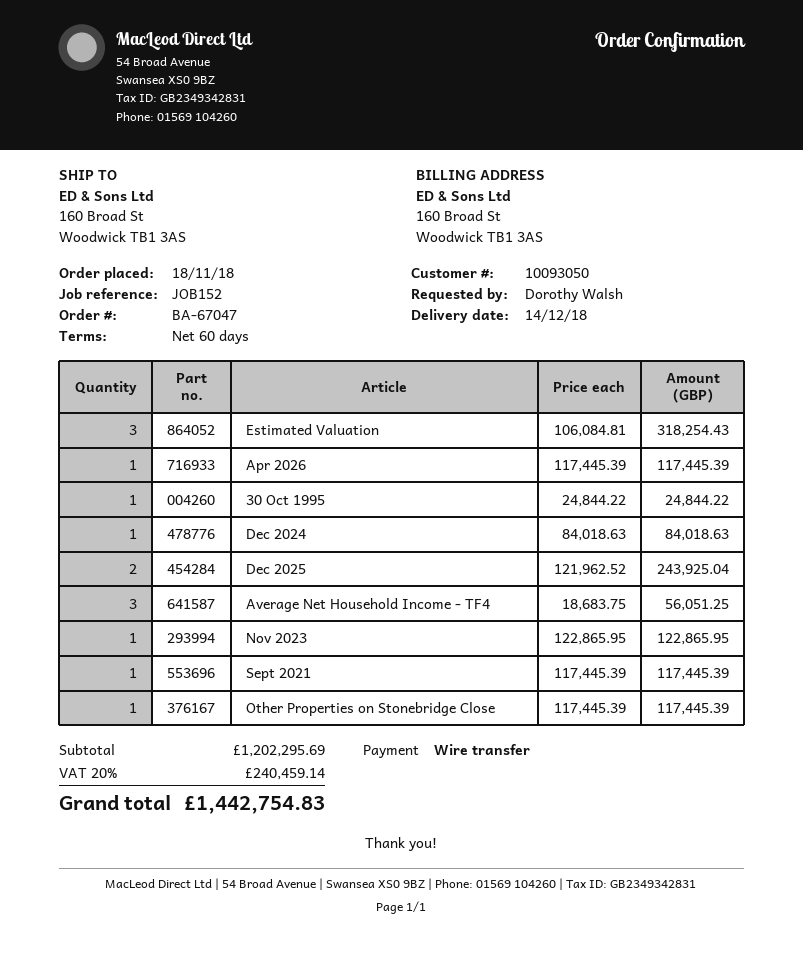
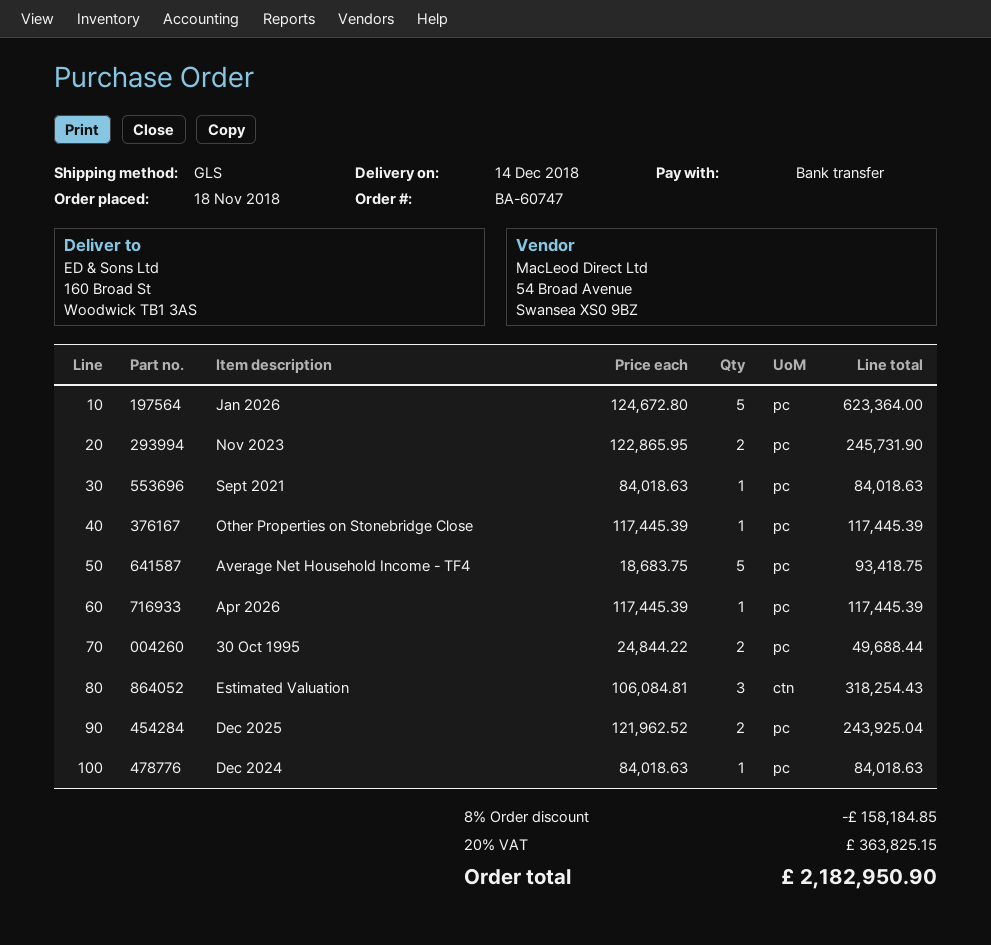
order number: BA-67047 -> BA-60747
30 Oct 1995: 1 x 24844.22 = 24844.22 -> 2 x 24844.22 = 49688.44
Average Net Household Income - TF4: 3 x 18683.75 = 56051.25 -> 5 x 18683.75 = 93418.75
Nov 2023: 1 x 122865.95 = 122865.95 -> 2 x 122865.95 = 245731.90
Sept 2021: 1 x 117445.39 = 117445.39 -> 1 x 84018.63 = 84018.63
Jan 2026: none -> 5 x 124672.80 = 623364.00
discount: none -> 8% = 158184.85
tax: 20% = 240459.14 -> 20% = 363825.15
total: 1442754.83 -> 2182950.90

